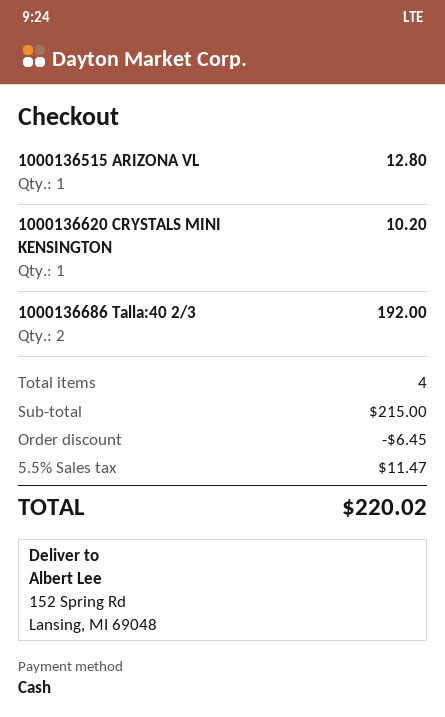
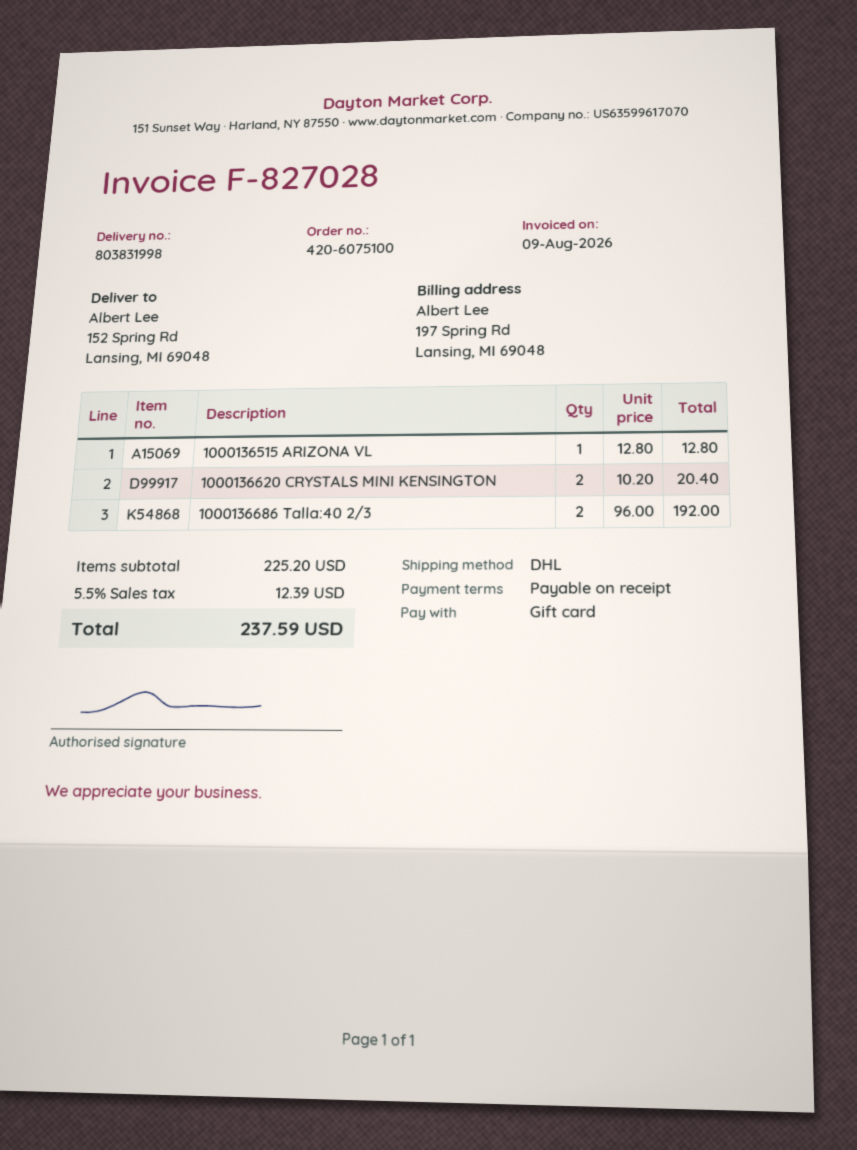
payment method: cash -> gift card
1000136620 CRYSTALS MINI KENSINGTON: 1 for 10.20 -> 2 for 20.40
subtotal: 215.00 -> 225.20
discount: 6.45 -> none
tax: 5.5% = 11.47 -> 5.5% = 12.39
total: 220.02 -> 237.59

